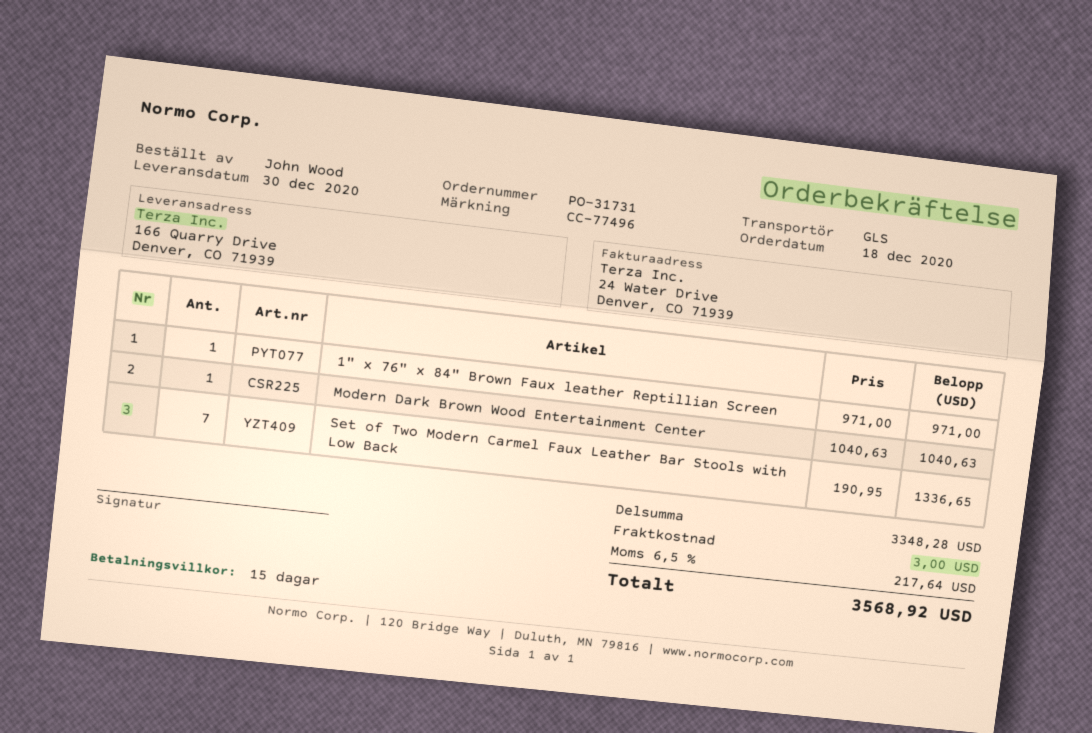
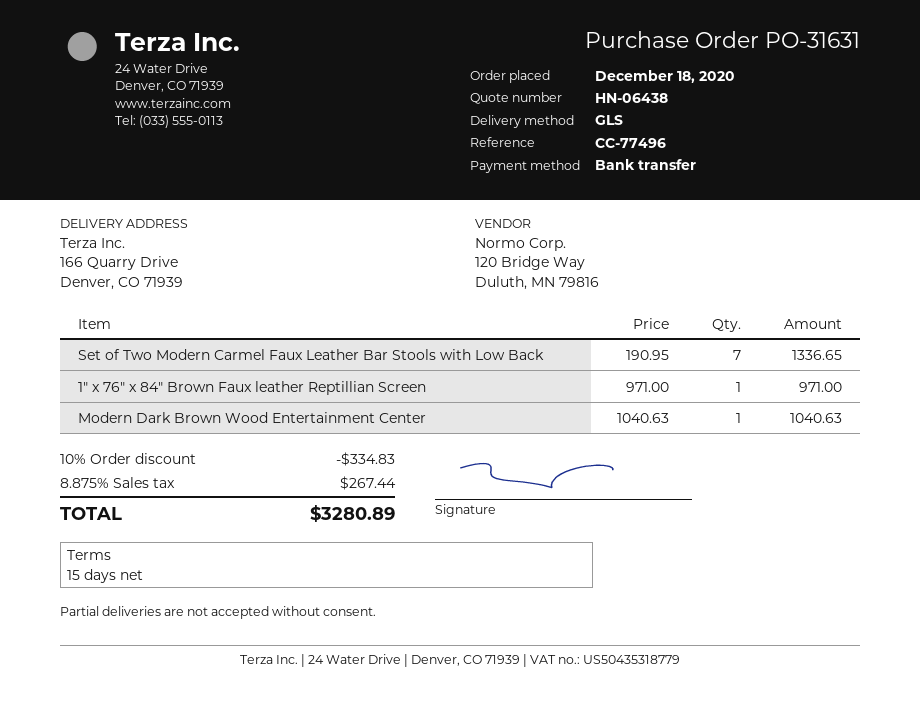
order number: PO-31731 -> PO-31631
discount: none -> 10% = 334.83
shipping: 3.00 -> none
tax: 6.5% = 217.64 -> 8.875% = 267.44
total: 3568.92 -> 3280.89

